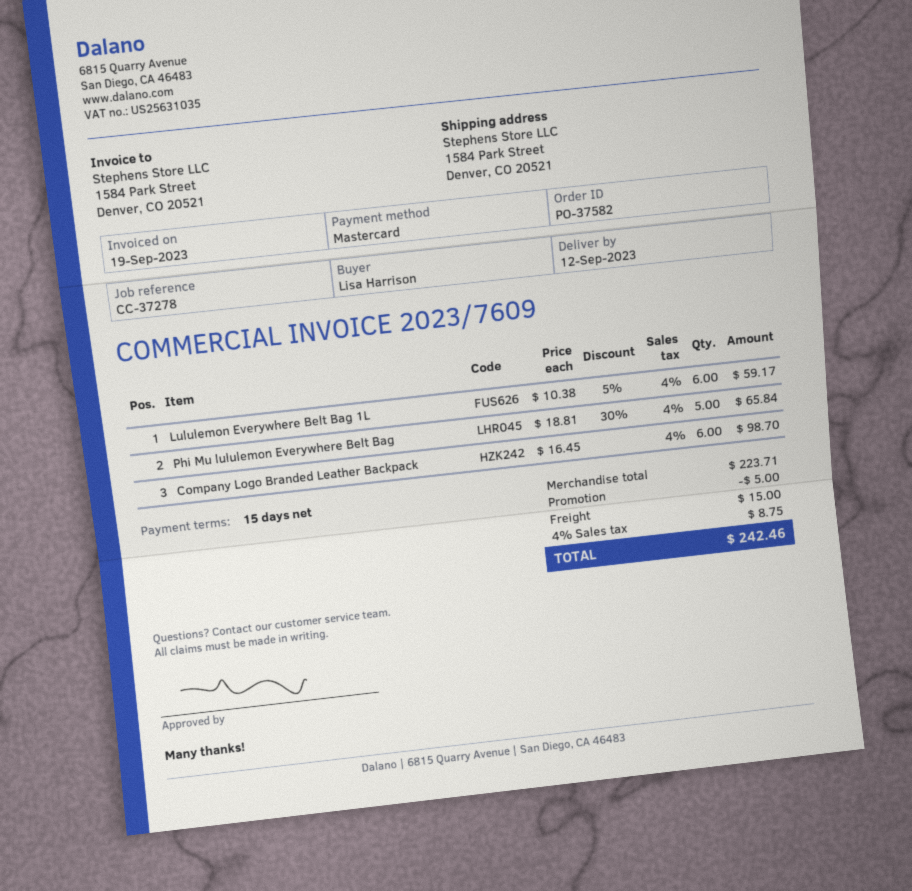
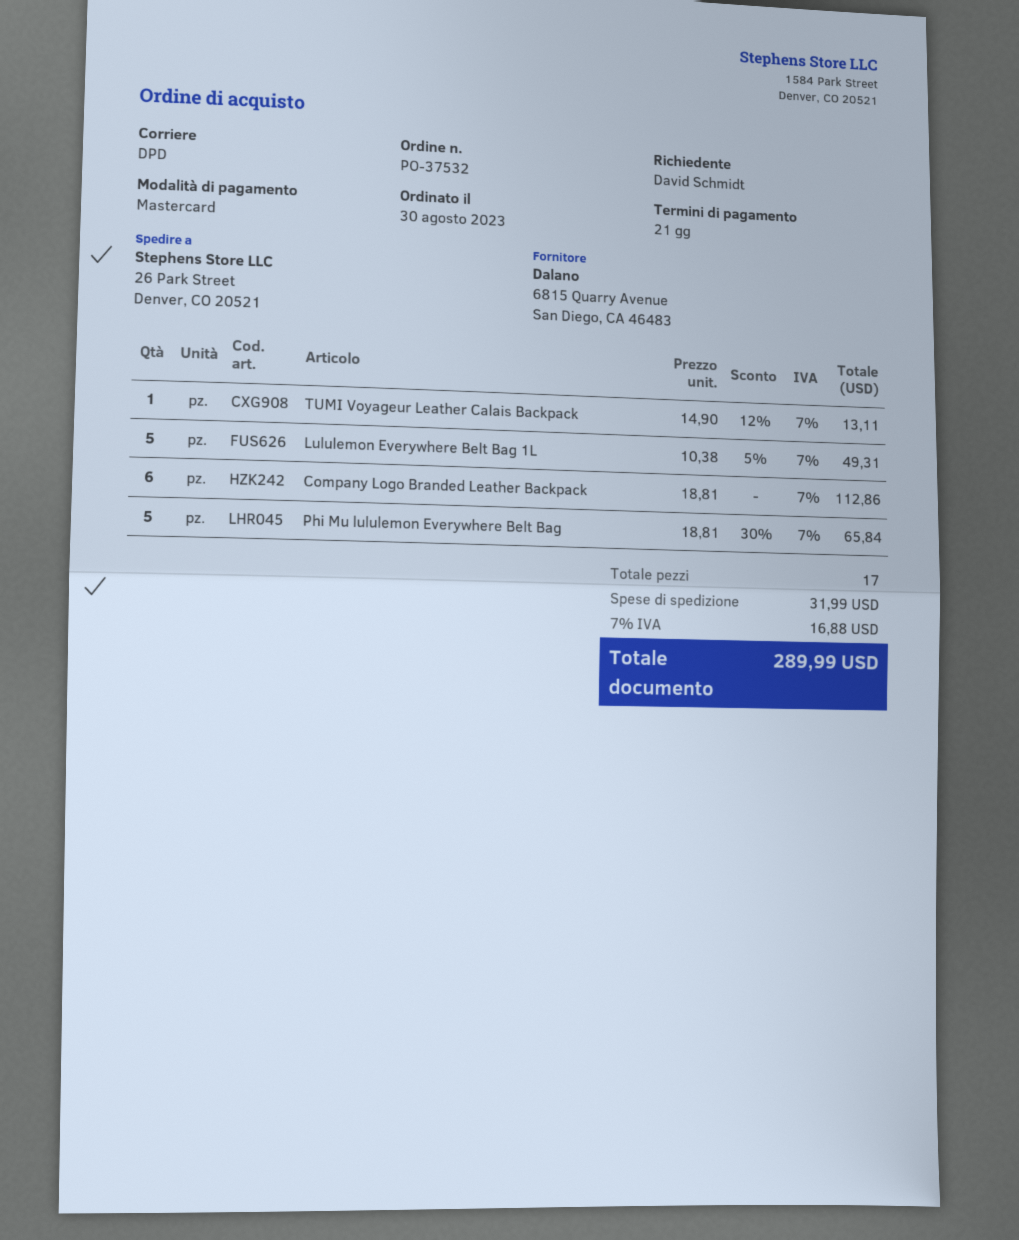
order number: PO-37582 -> PO-37532
payment terms: 15 days -> 21 days
ordered by: Lisa Harrison -> David Schmidt
ship to: 1584 Park Street, Denver, CO 20521 -> 26 Park Street, Denver, CO 20521
Lululemon Everywhere Belt Bag 1L: 6 x 10.38 - 5% = 59.17 -> 5 x 10.38 - 5% = 49.31
Company Logo Branded Leather Backpack: 6 x 16.45 = 98.70 -> 6 x 18.81 = 112.86
TUMI Voyageur Leather Calais Backpack: none -> 1 x 14.90 - 12% = 13.11
discount: 5.00 -> none
shipping: 15.00 -> 31.99
tax: 4% = 8.75 -> 7% = 16.88
total: 242.46 -> 289.99

